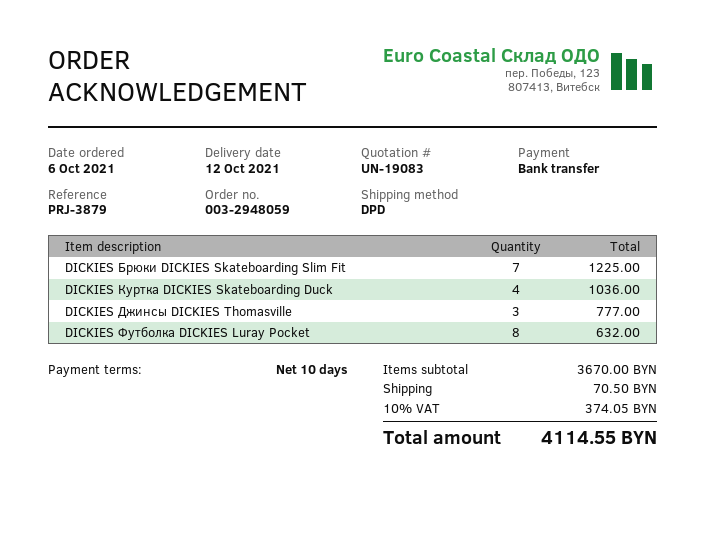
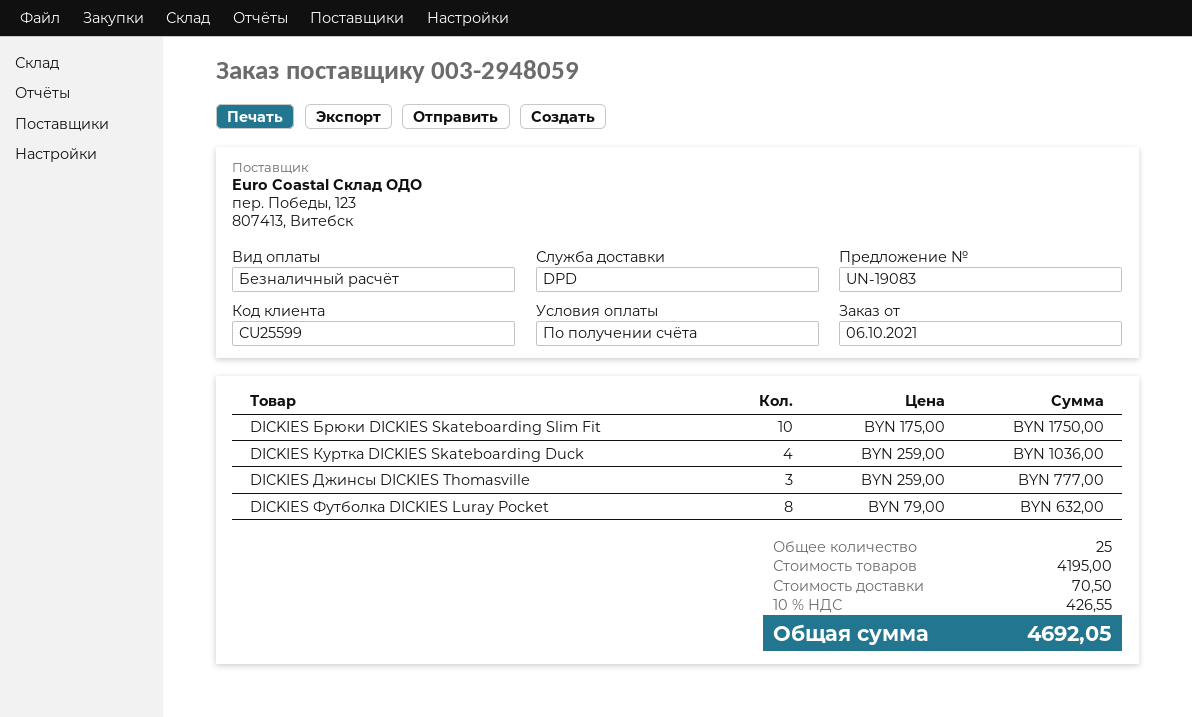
payment terms: 10 days -> on receipt
DICKIES Брюки DICKIES Skateboarding Slim Fit: 7 for 1225.00 -> 10 for 1750.00
subtotal: 3670.00 -> 4195.00
tax: 10% = 374.05 -> 10% = 426.55
total: 4114.55 -> 4692.05

